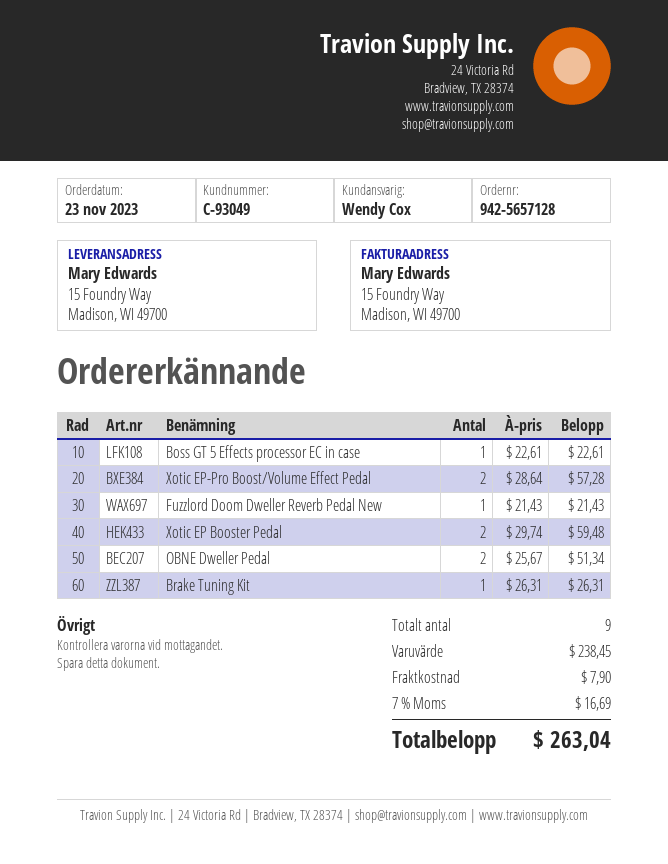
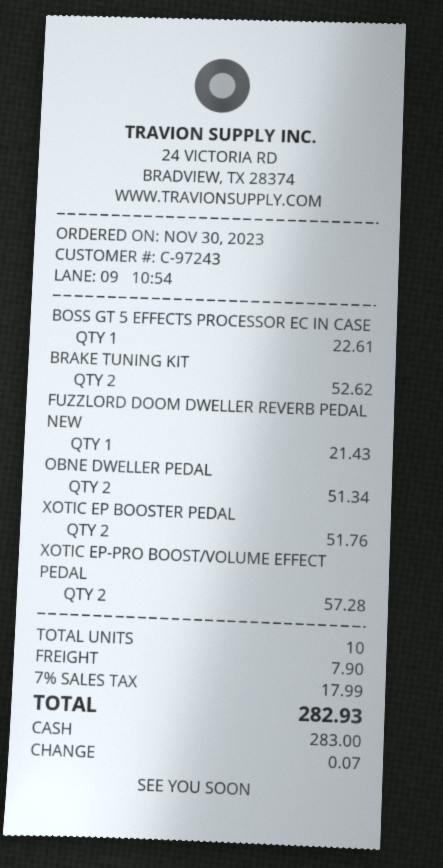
order date: 2023-11-23 -> 2023-11-30
customer number: C-93049 -> C-97243
Xotic EP Booster Pedal: 2 for 59.48 -> 2 for 51.76
Brake Tuning Kit: 1 for 26.31 -> 2 for 52.62
total quantity: 9 -> 10
tax: 7% = 16.69 -> 7% = 17.99
total: 263.04 -> 282.93

